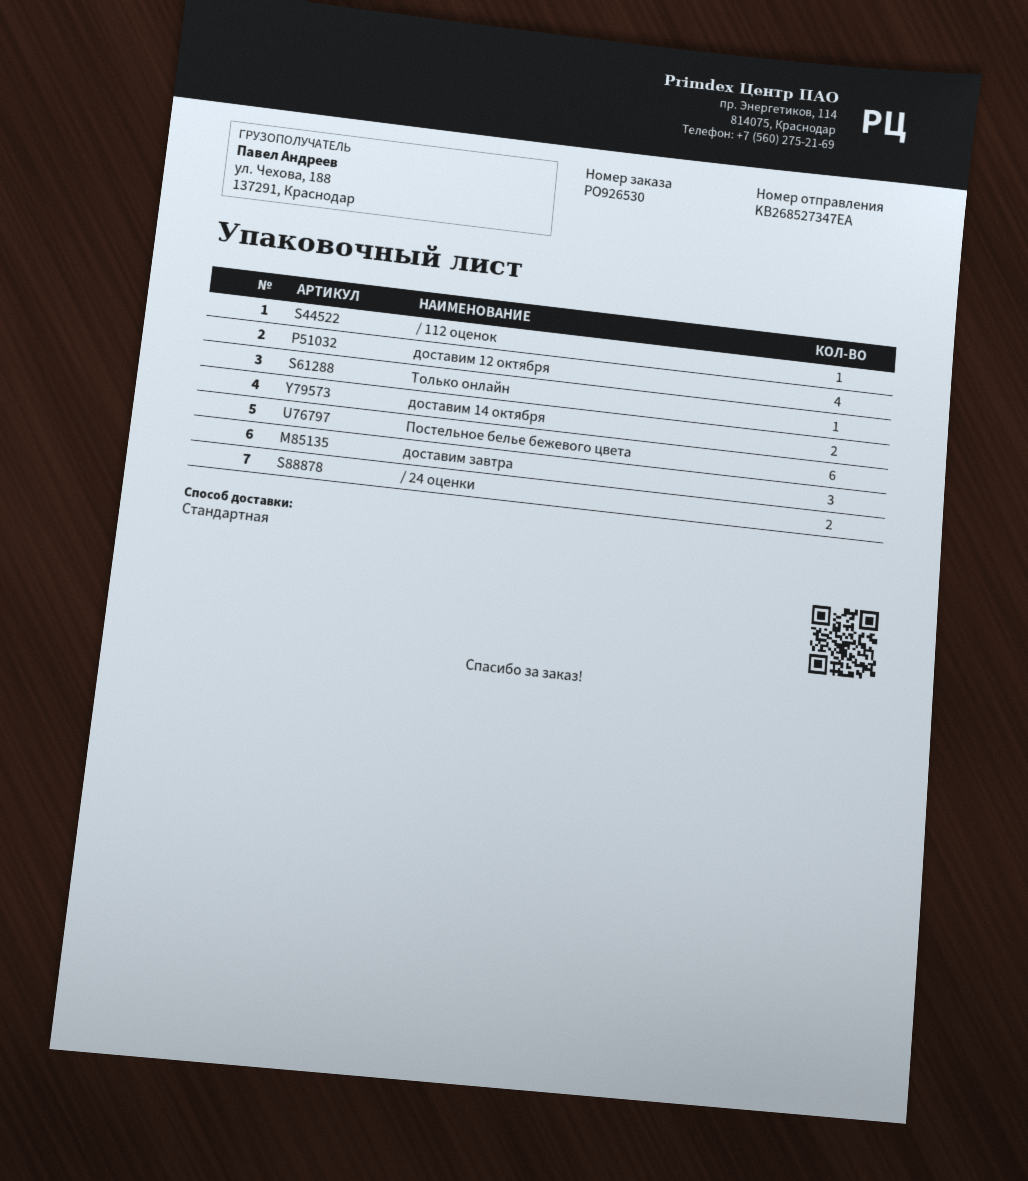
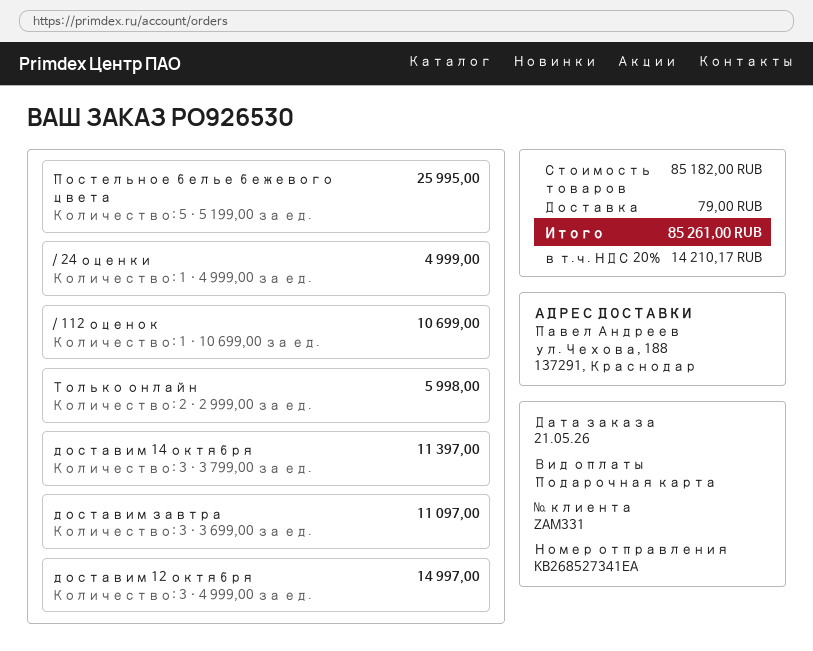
tracking number: KB268527347EA -> KB268527341EA
доставим 12 октября: 4 -> 3
Только онлайн: 1 -> 2
доставим 14 октября: 2 -> 3
Постельное белье бежевого цвета: 6 -> 5
/ 24 оценки: 2 -> 1

